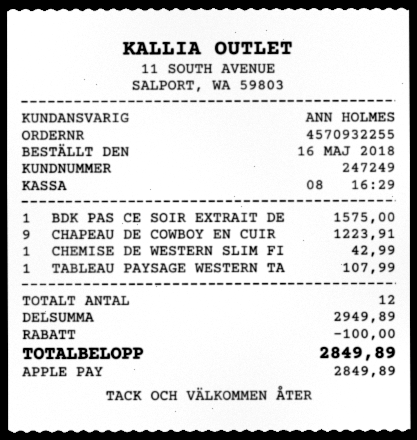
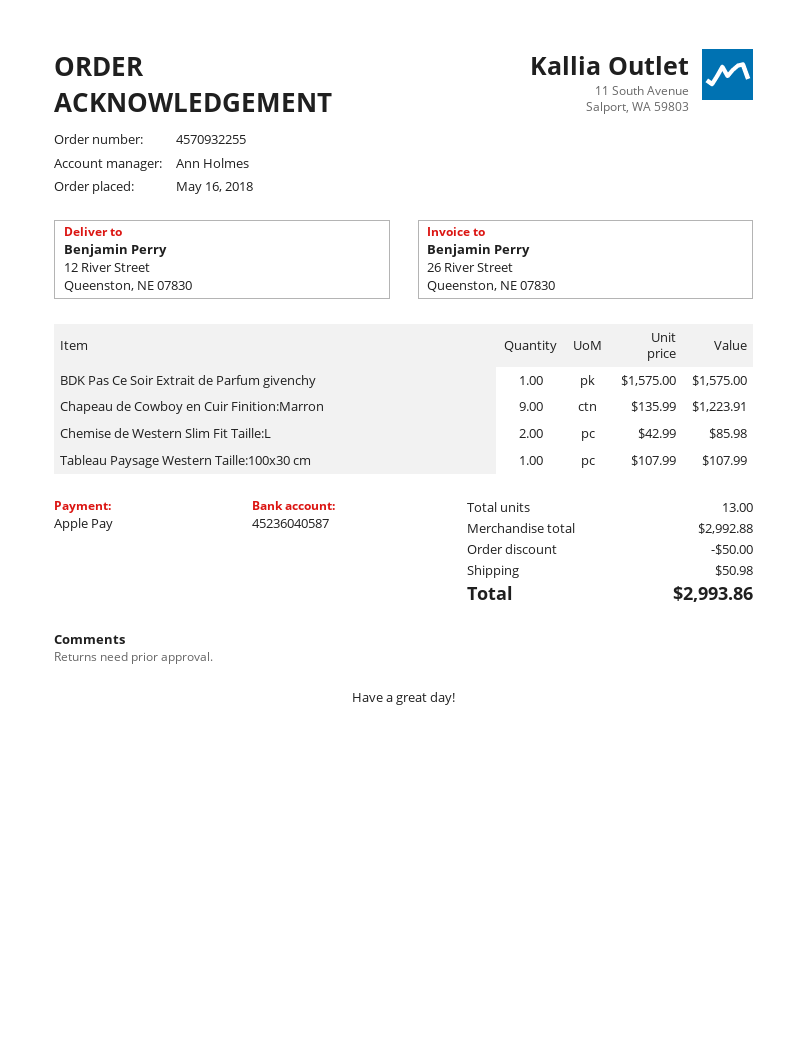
CHEMISE DE WESTERN SLIM FI: 1 for 42.99 -> 2 for 85.98
total quantity: 12 -> 13
subtotal: 2949.89 -> 2992.88
discount: 100.00 -> 50.00
shipping: none -> 50.98
total: 2849.89 -> 2993.86

